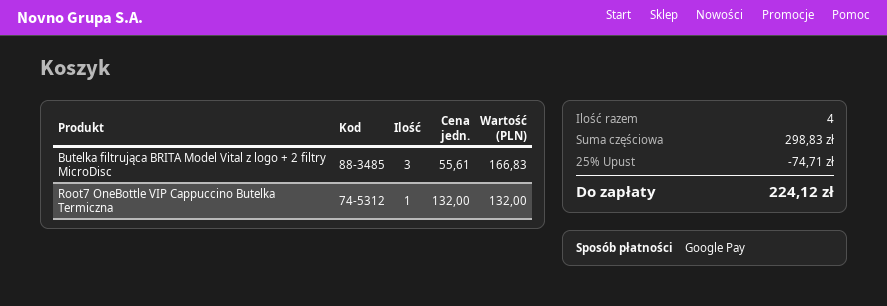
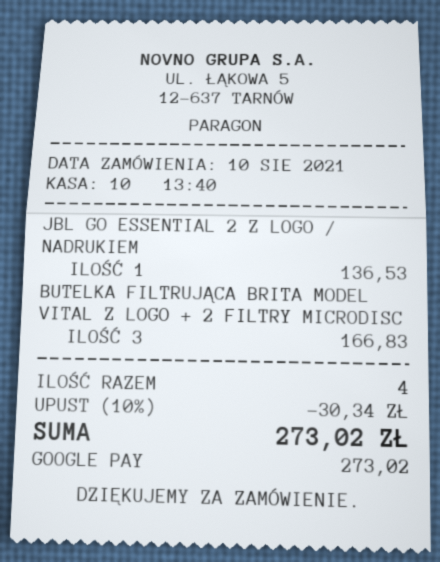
Root7 OneBottle VIP Cappuccino Butelka Termiczna: 1 for 132.00 -> none
JBL GO ESSENTIAL 2 Z LOGO / NADRUKIEM: none -> 1 for 136.53
discount: 25% = 74.71 -> 10% = 30.34
total: 224.12 -> 273.02

